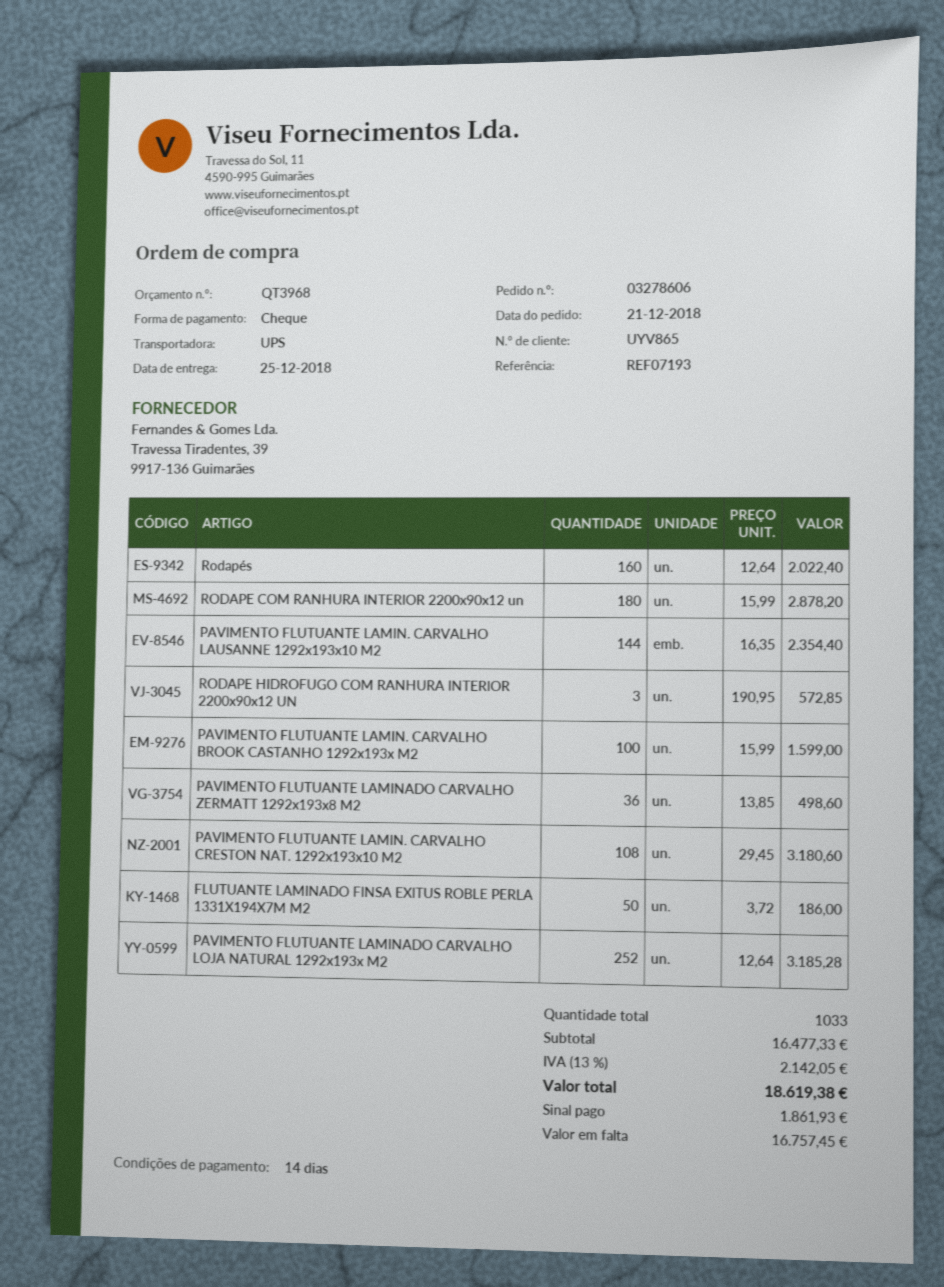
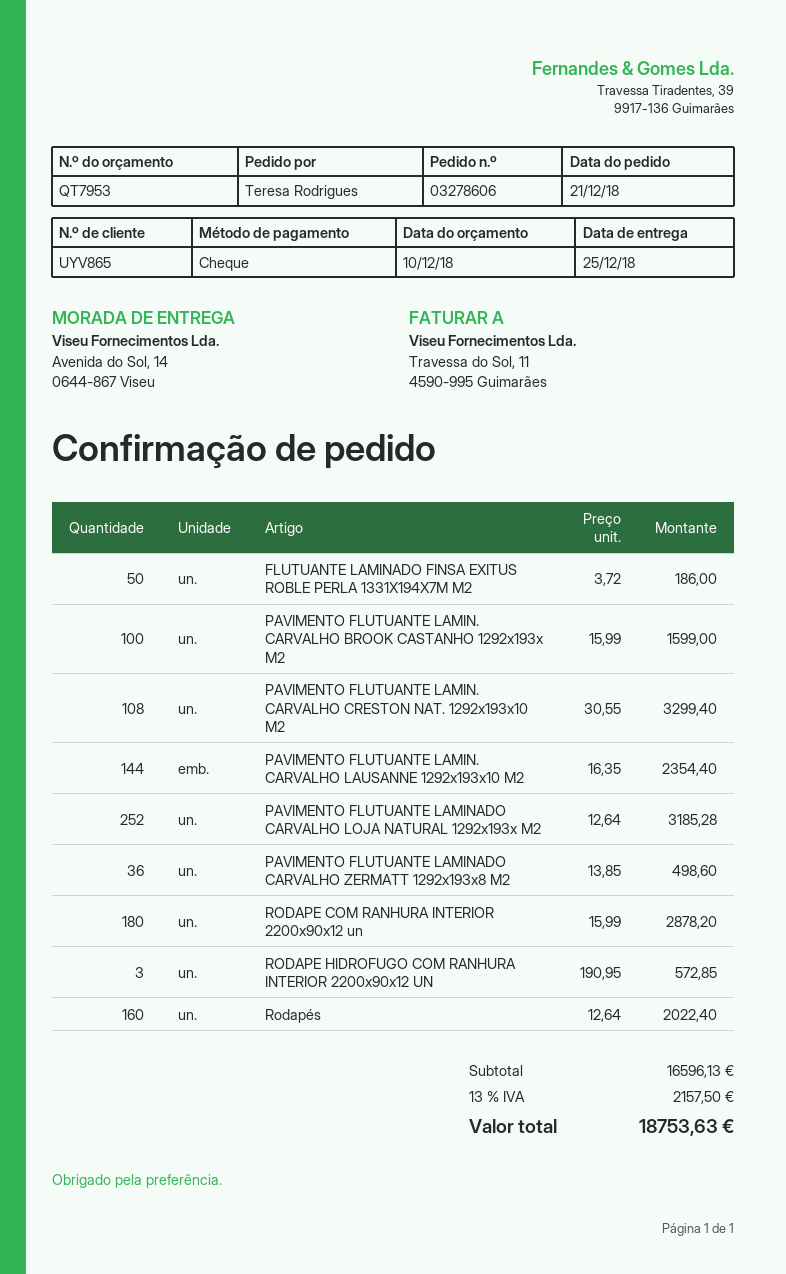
quote number: QT3968 -> QT7953
PAVIMENTO FLUTUANTE LAMIN. CARVALHO CRESTON NAT. 1292x193x10 M2: 108 x 29.45 = 3180.60 -> 108 x 30.55 = 3299.40
subtotal: 16477.33 -> 16596.13
tax: 13% = 2142.05 -> 13% = 2157.50
total: 18619.38 -> 18753.63

